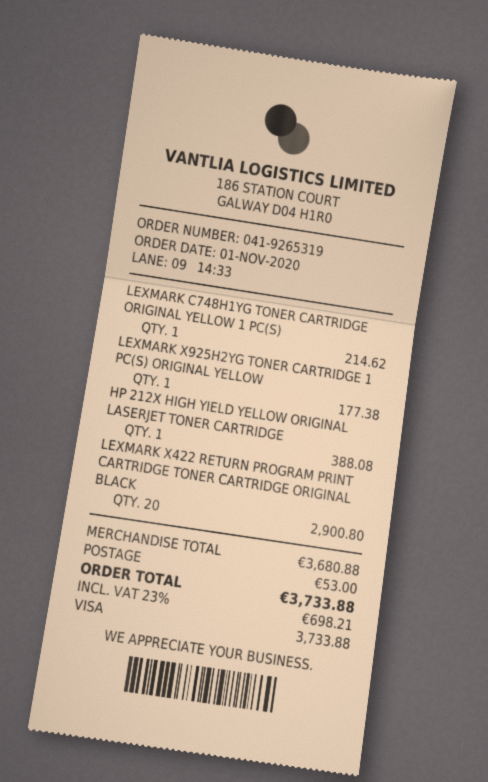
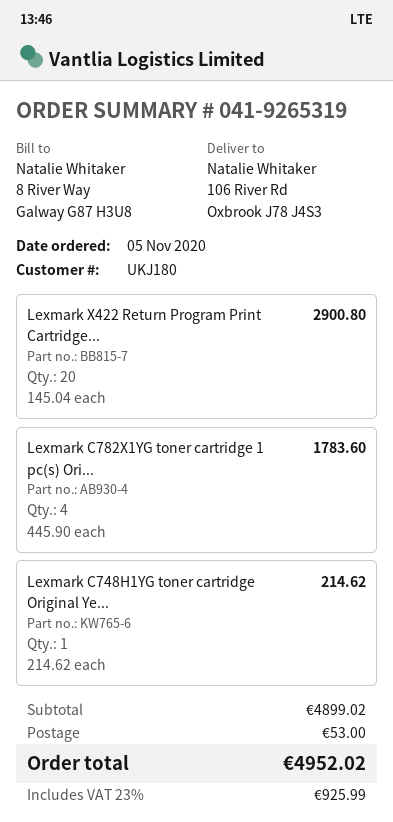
order date: 2020-11-01 -> 2020-11-05
LEXMARK X925H2YG TONER CARTRIDGE 1 PC(S) ORIGINAL YELLOW: 1 for 177.38 -> none
HP 212X HIGH YIELD YELLOW ORIGINAL LASERJET TONER CARTRIDGE: 1 for 388.08 -> none
Lexmark C782X1YG toner cartridge 1 pc(s) Ori...: none -> 4 for 1783.60
subtotal: 3680.88 -> 4899.02
tax: 23% = 698.21 -> 23% = 925.99
total: 3733.88 -> 4952.02

